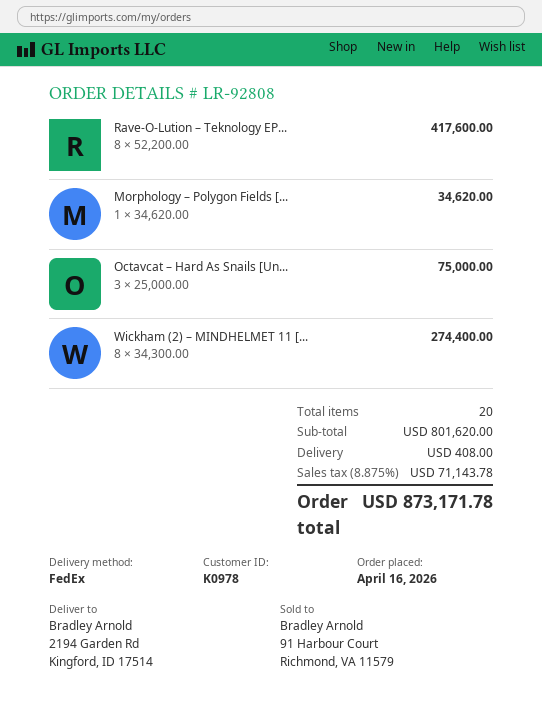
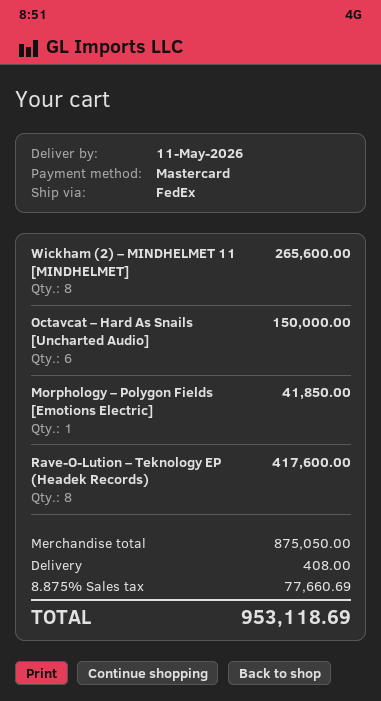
Morphology – Polygon Fields [...: 1 for 34620.00 -> 1 for 41850.00
Octavcat – Hard As Snails [Un...: 3 for 75000.00 -> 6 for 150000.00
Wickham (2) – MINDHELMET 11 [...: 8 for 274400.00 -> 8 for 265600.00
subtotal: 801620.00 -> 875050.00
tax: 8.875% = 71143.78 -> 8.875% = 77660.69
total: 873171.78 -> 953118.69

